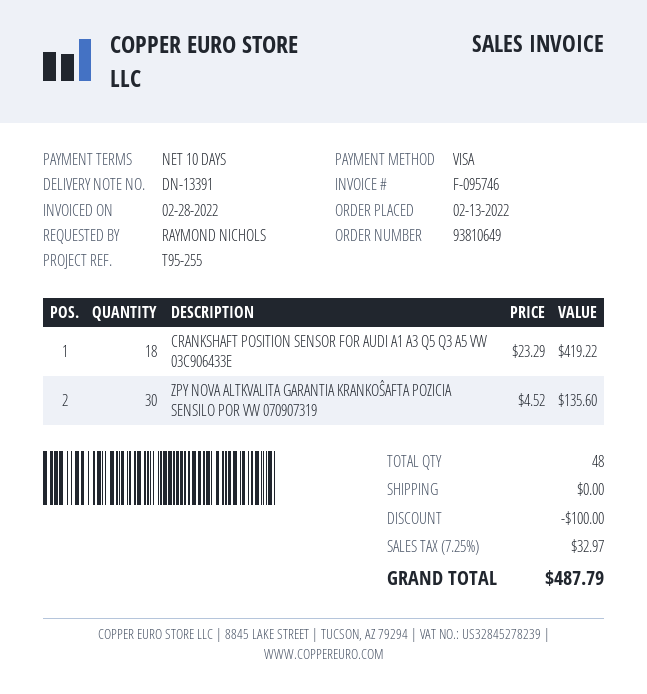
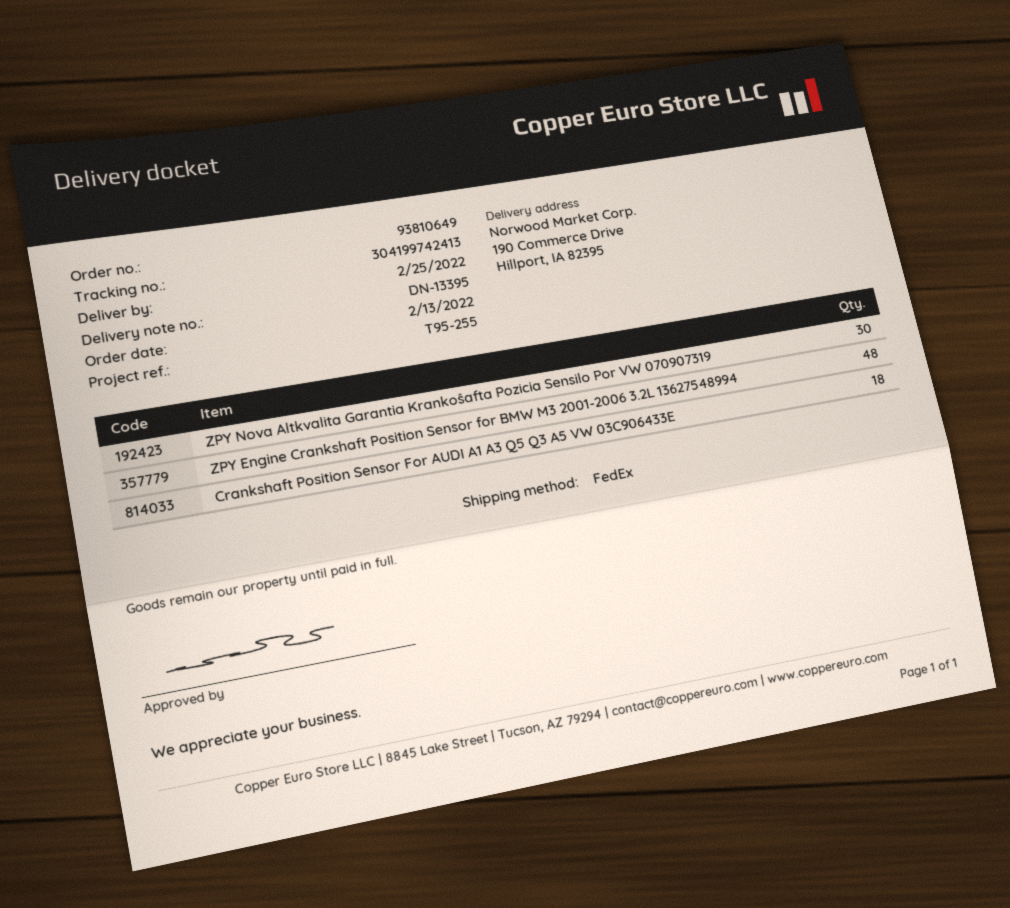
delivery note number: DN-13391 -> DN-13395
ZPY Engine Crankshaft Position Sensor for BMW M3 2001-2006 3.2L 13627548994: none -> 48

